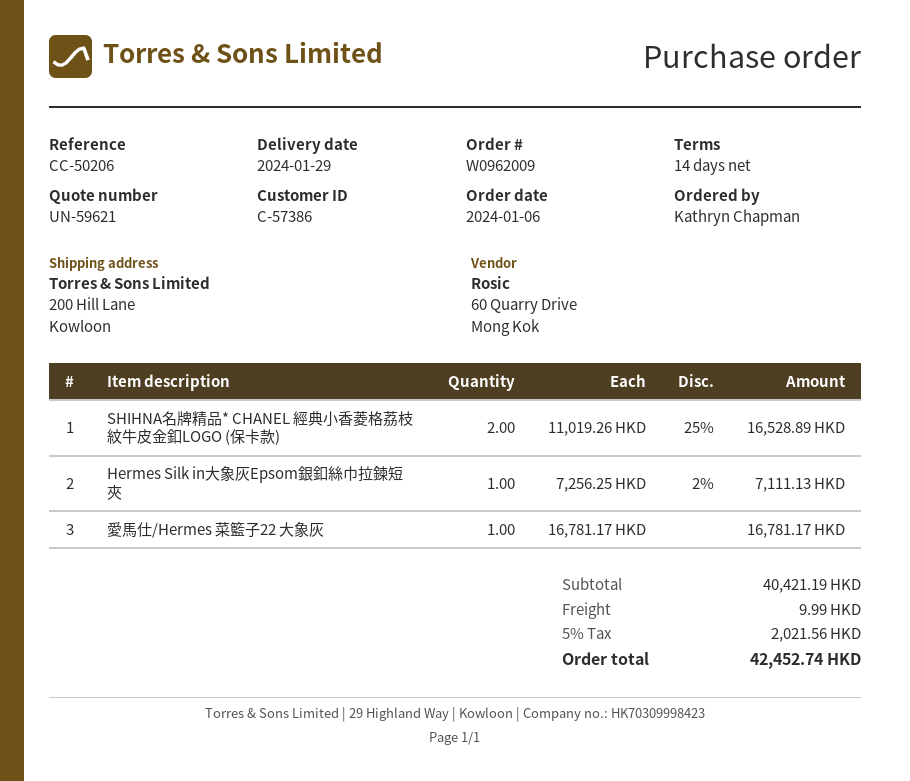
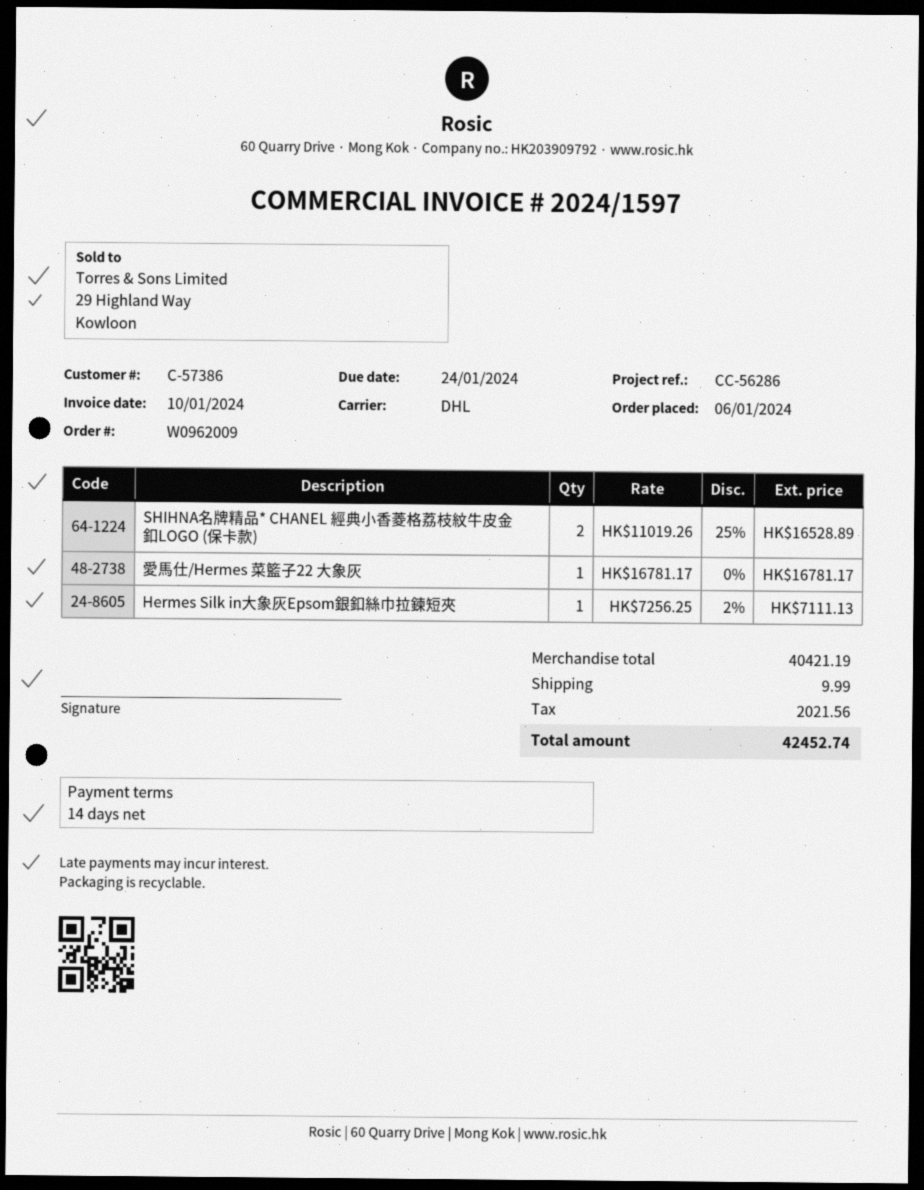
reference: CC-50206 -> CC-56286

